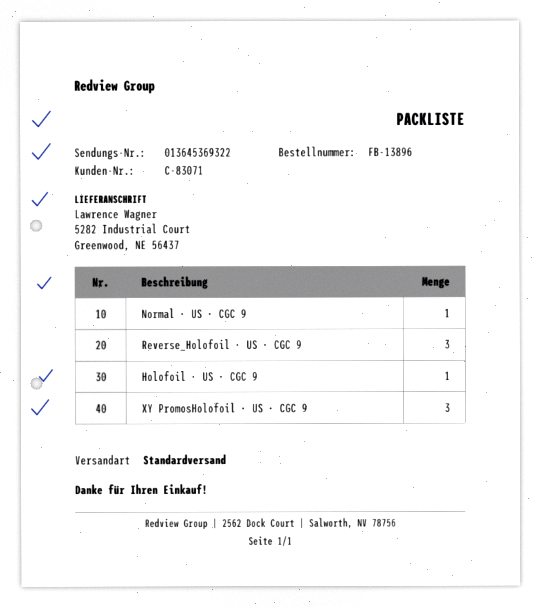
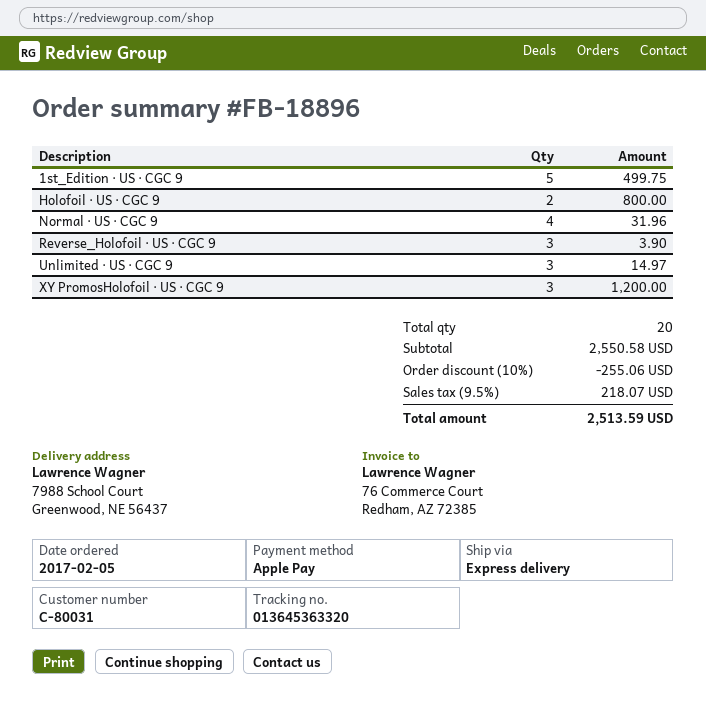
order number: FB-13896 -> FB-18896
customer number: C-83071 -> C-80031
shipping method: standard -> express
tracking number: 013645369322 -> 013645363320
ship to: 5282 Industrial Court, Greenwood, NE 56437 -> 7988 School Court, Greenwood, NE 56437
Normal · US · CGC 9: 1 -> 4
Holofoil · US · CGC 9: 1 -> 2
1st_Edition · US · CGC 9: none -> 5
Unlimited · US · CGC 9: none -> 3

